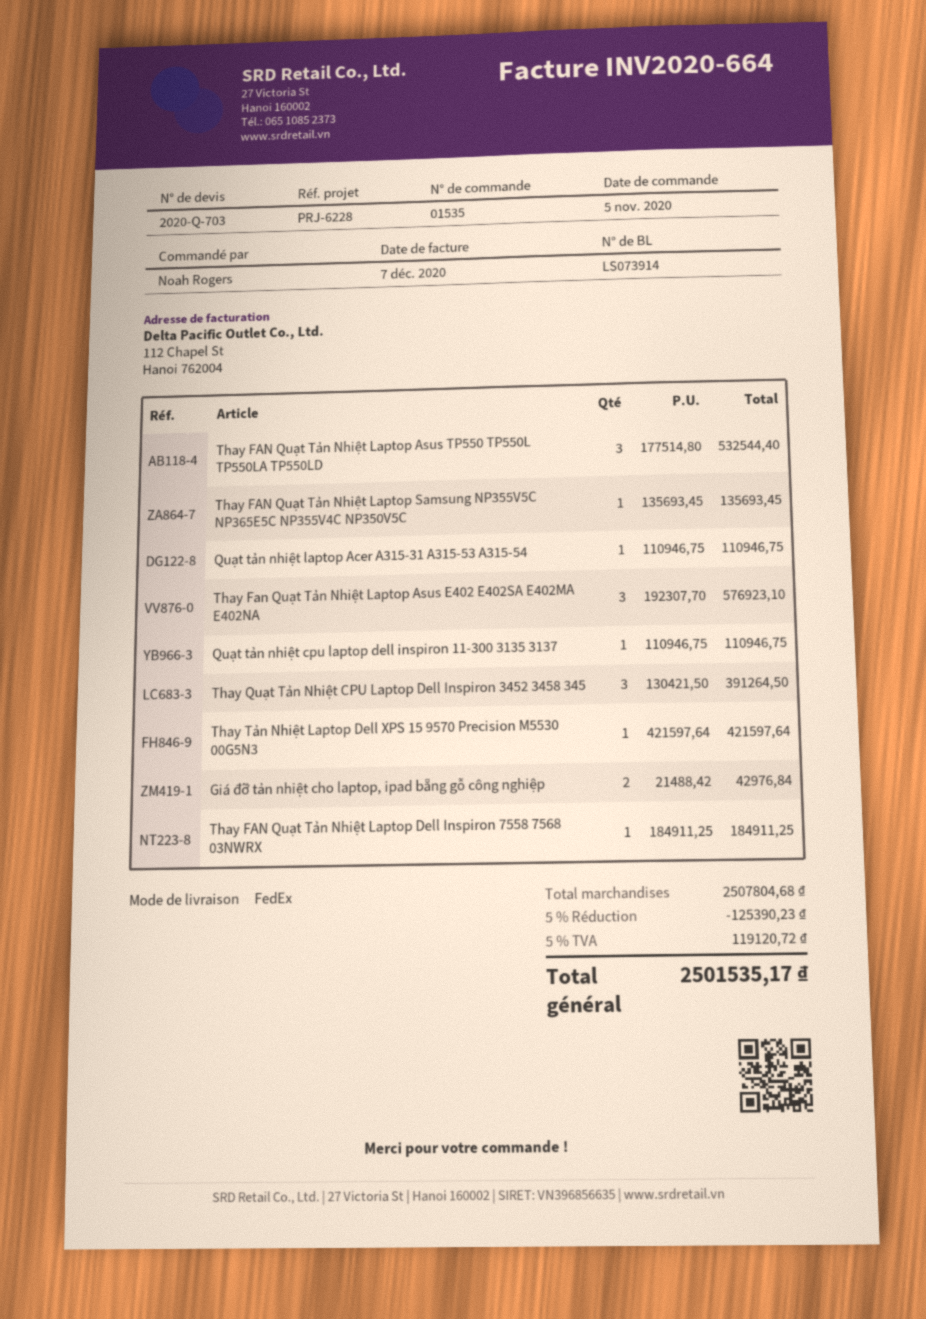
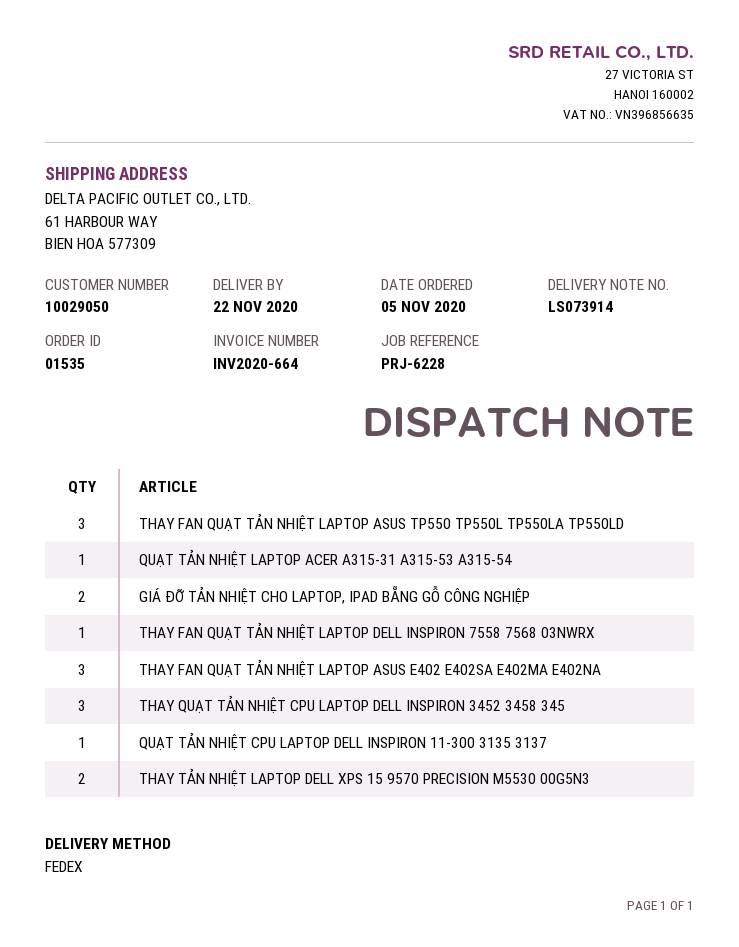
Thay FAN Quạt Tản Nhiệt Laptop Samsung NP355V5C NP365E5C NP355V4C NP350V5C: 1 -> none
Thay Tản Nhiệt Laptop Dell XPS 15 9570 Precision M5530 00G5N3: 1 -> 2

